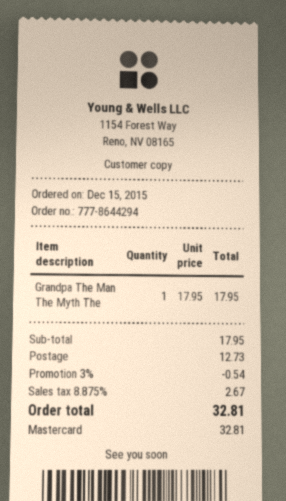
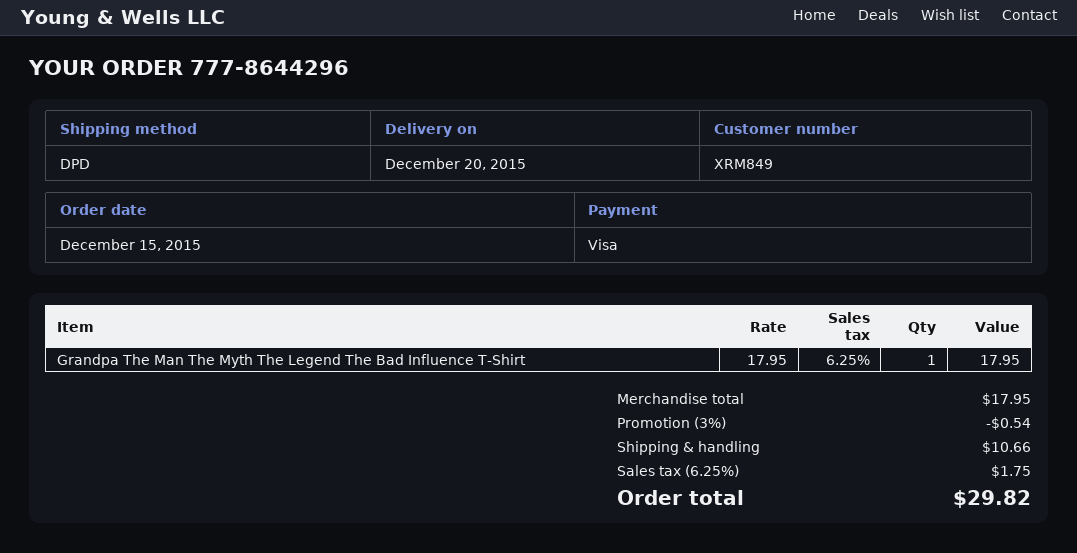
order number: 777-8644294 -> 777-8644296
payment method: Mastercard -> Visa
shipping: 12.73 -> 10.66
tax: 8.875% = 2.67 -> 6.25% = 1.75
total: 32.81 -> 29.82

